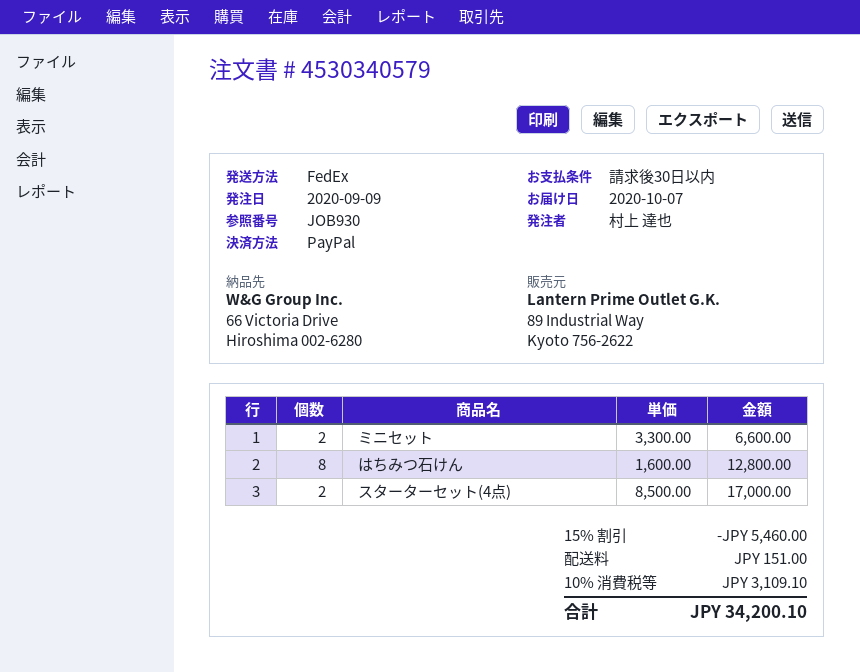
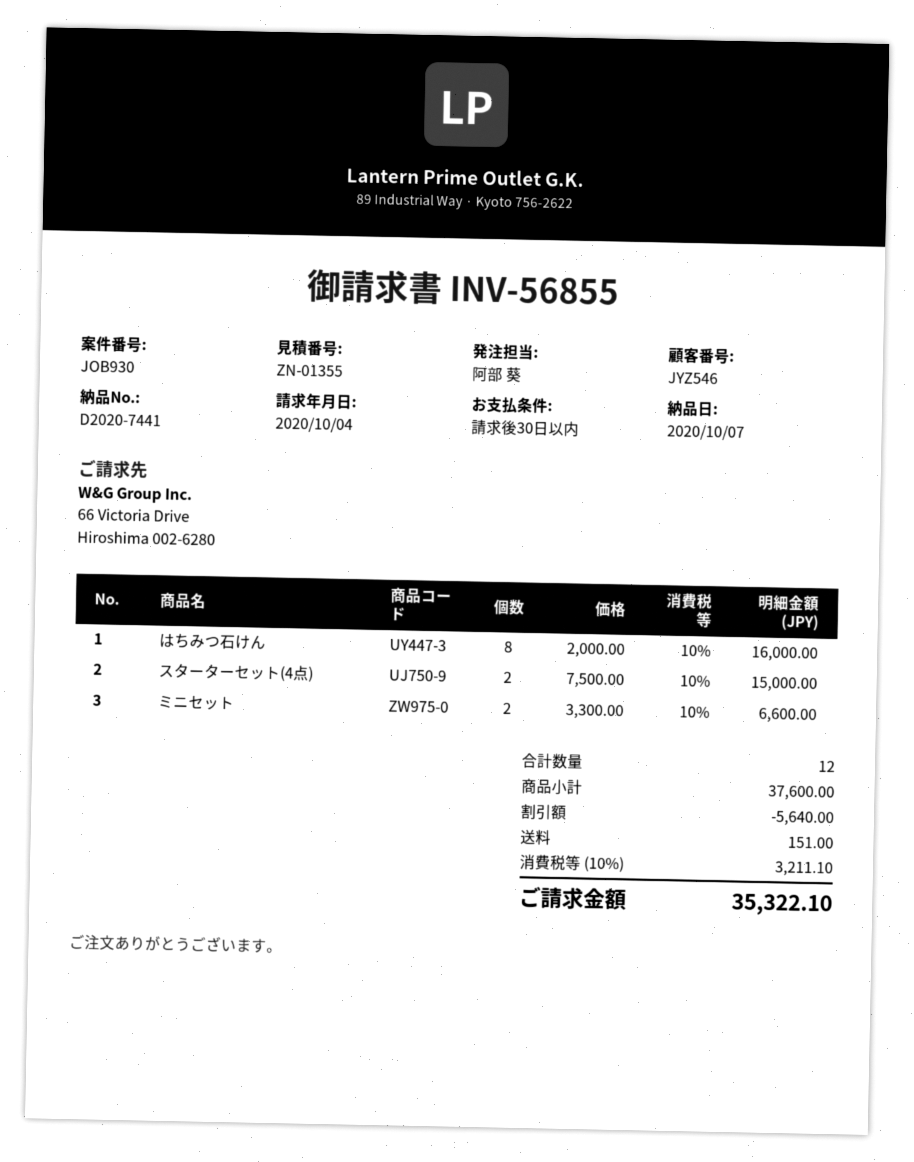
ordered by: 村上 達也 -> 阿部 葵
はちみつ石けん: 8 x 1600.00 = 12800.00 -> 8 x 2000.00 = 16000.00
スターターセット(4点): 2 x 8500.00 = 17000.00 -> 2 x 7500.00 = 15000.00
discount: 5460.00 -> 5640.00
tax: 10% = 3109.10 -> 10% = 3211.10
total: 34200.10 -> 35322.10

